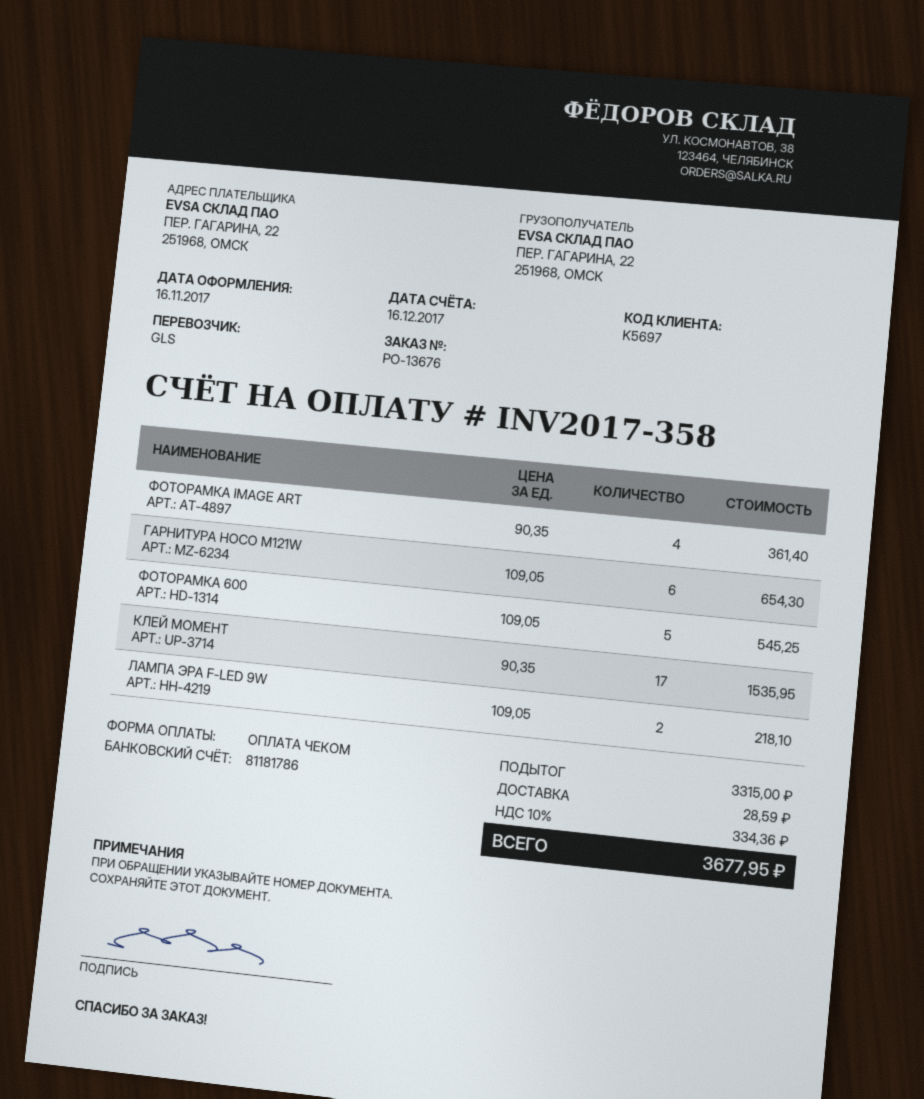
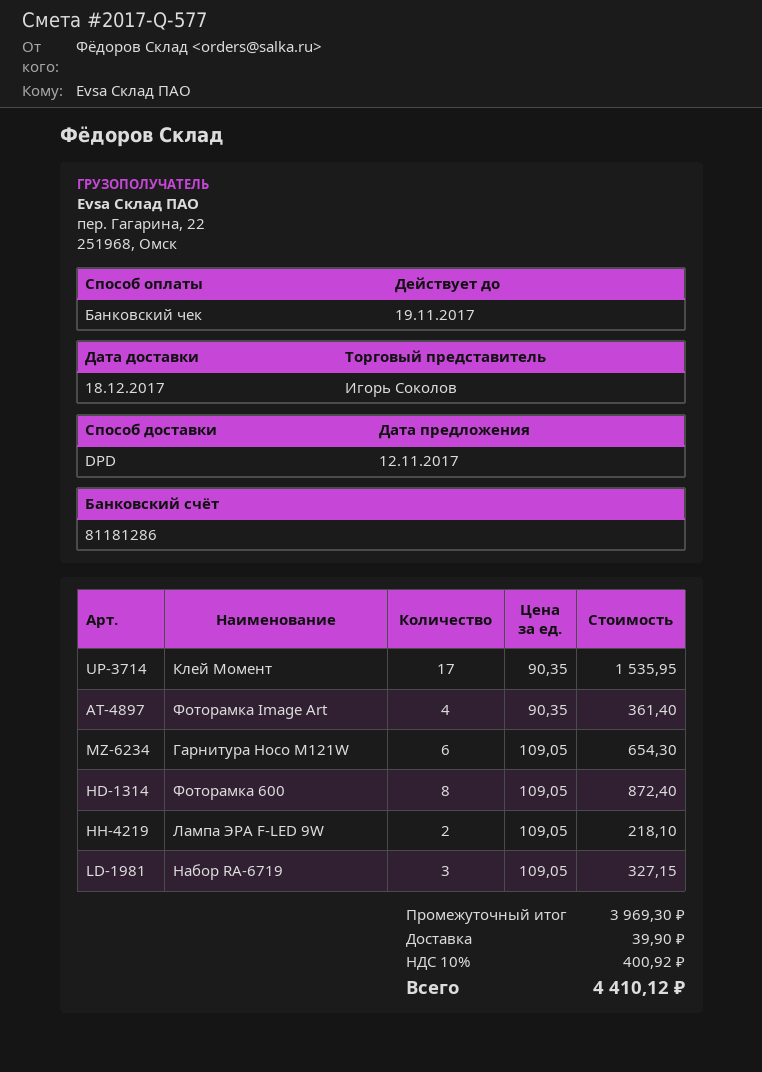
bank account: 81181786 -> 81181286
shipping method: GLS -> DPD
ФОТОРАМКА 600: 5 x 109.05 = 545.25 -> 8 x 109.05 = 872.40
Набор RA-6719: none -> 3 x 109.05 = 327.15
subtotal: 3315.00 -> 3969.30
shipping: 28.59 -> 39.90
tax: 10% = 334.36 -> 10% = 400.92
total: 3677.95 -> 4410.12

